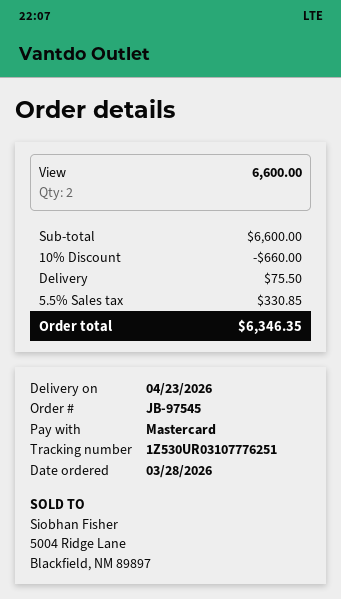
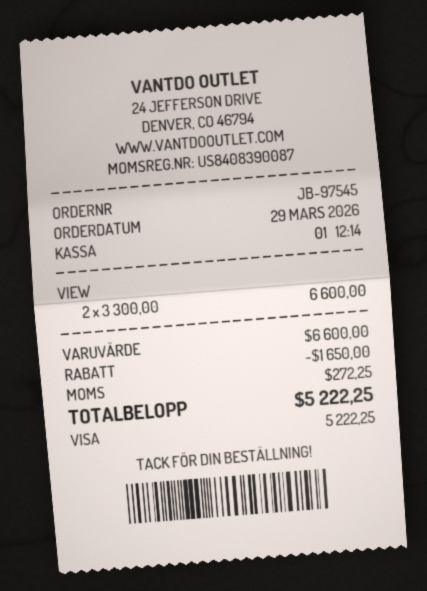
order date: 2026-03-28 -> 2026-03-29
payment method: Mastercard -> Visa
discount: 660.00 -> 1650.00
shipping: 75.50 -> none
tax: 330.85 -> 272.25
total: 6346.35 -> 5222.25

